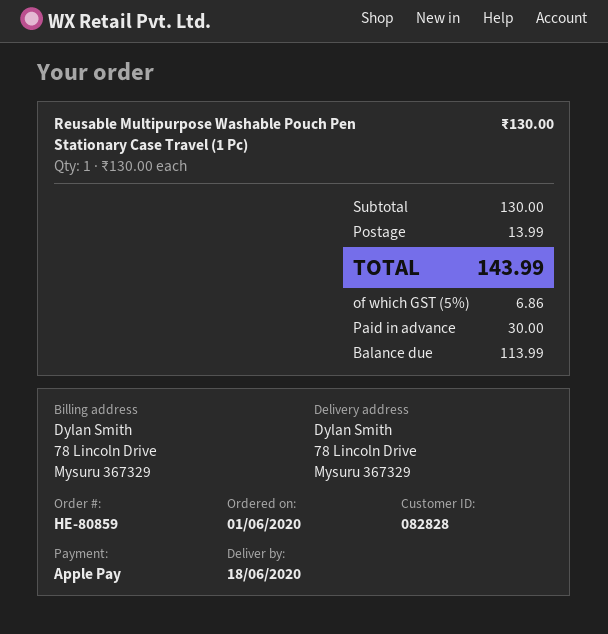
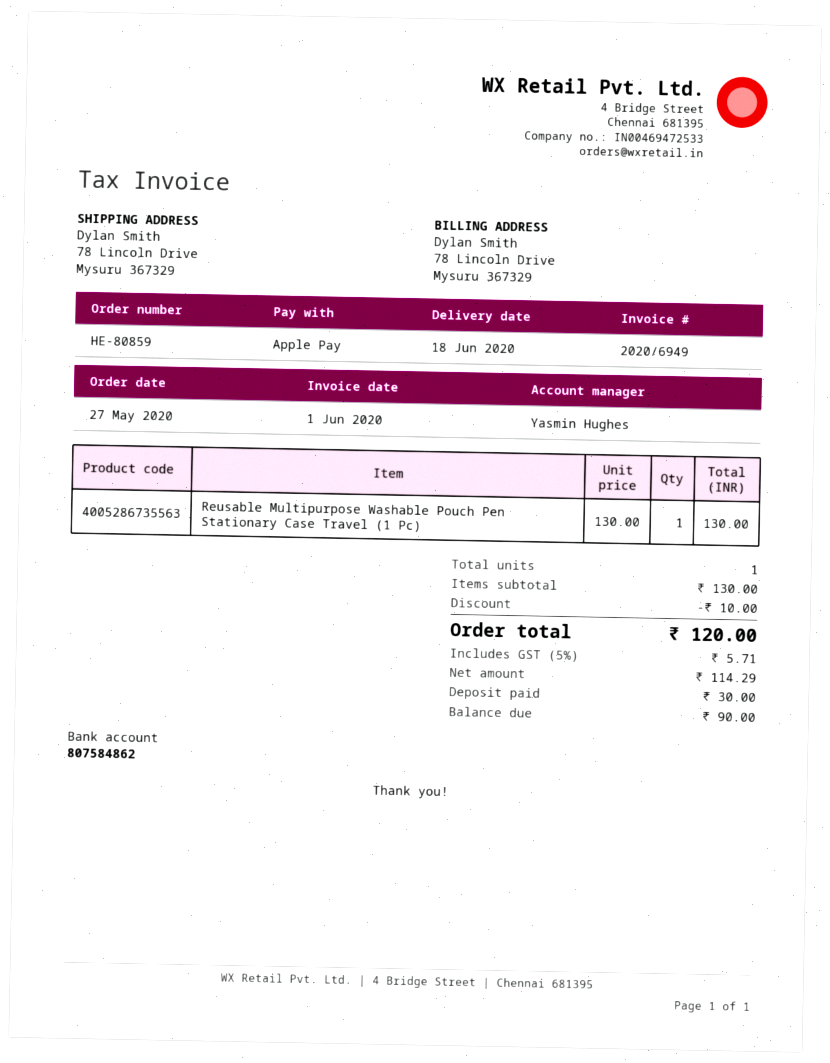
order date: 2020-06-01 -> 2020-05-27
discount: none -> 10.00
shipping: 13.99 -> none
tax: 5% = 6.86 -> 5% = 5.71
total: 143.99 -> 120.00
balance: 113.99 -> 90.00

